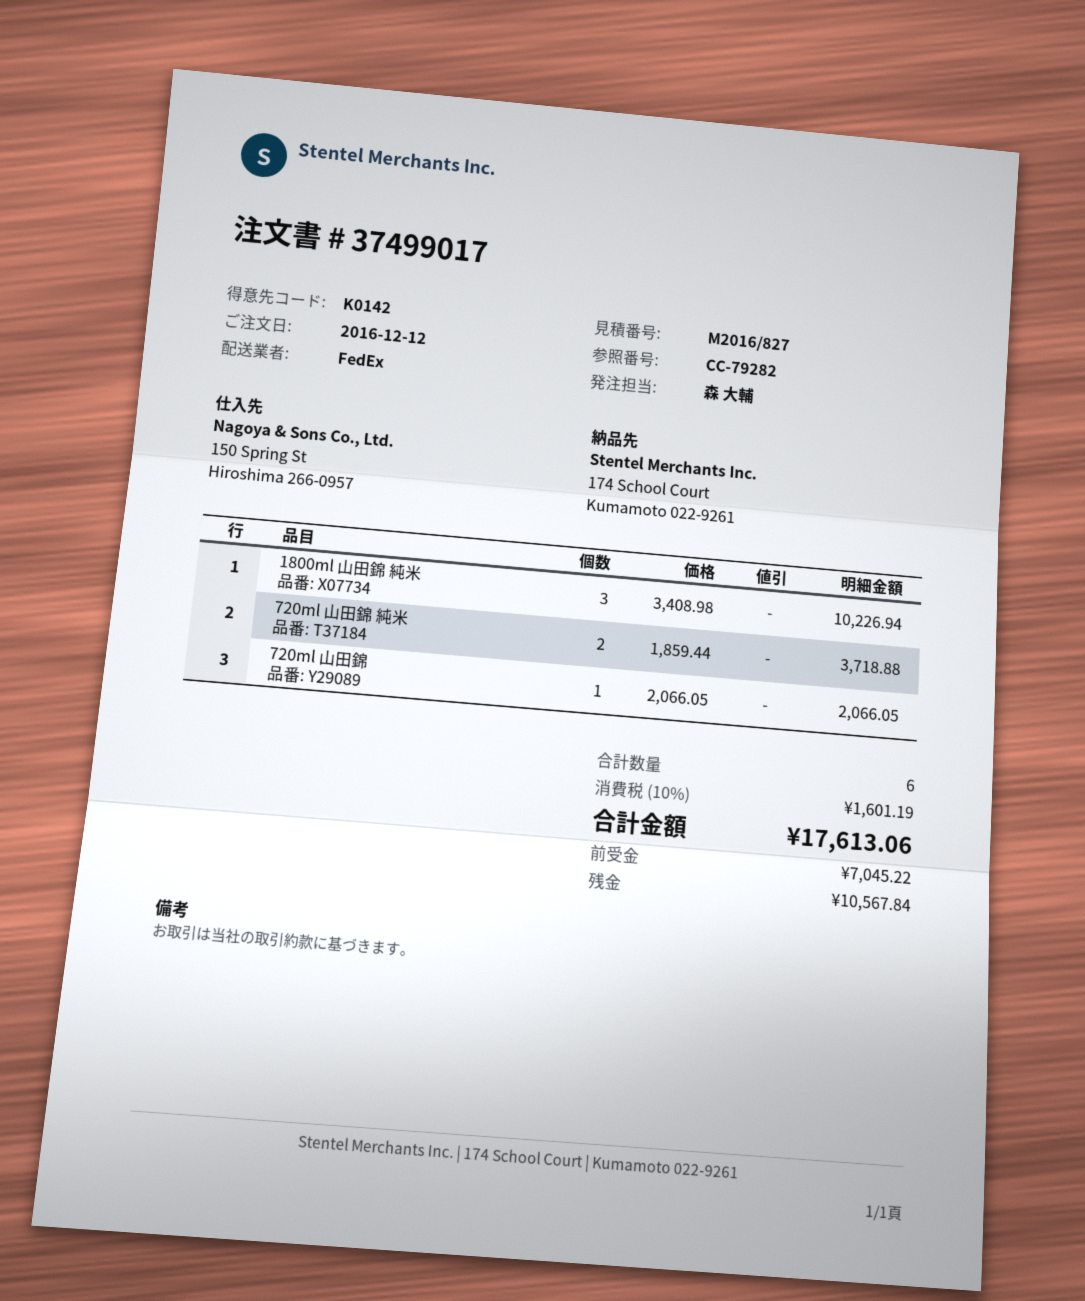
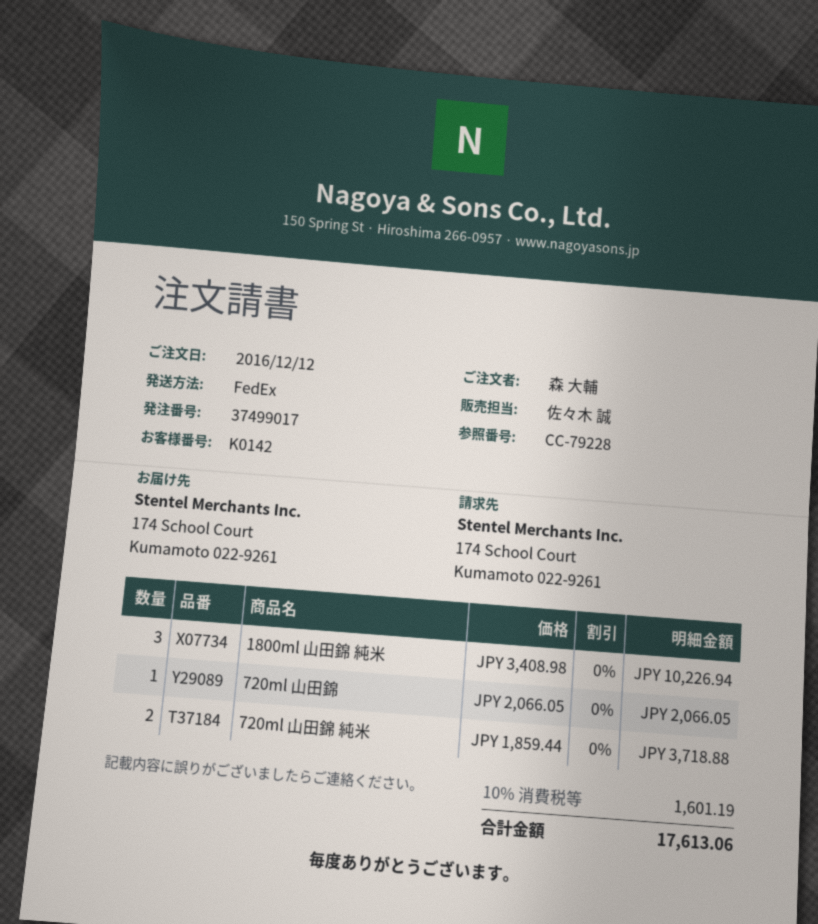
reference: CC-79282 -> CC-79228

